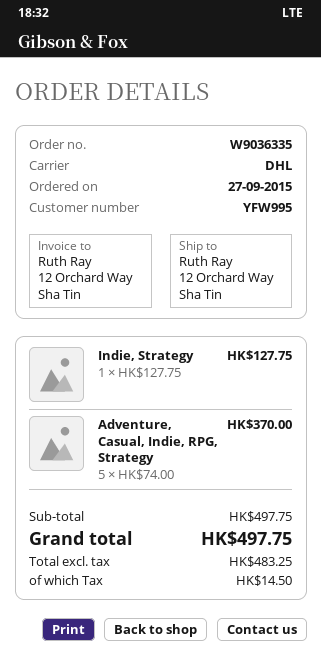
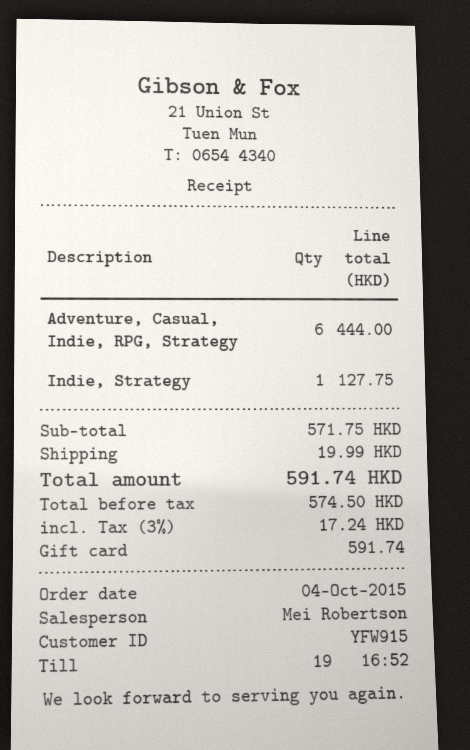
order date: 2015-09-27 -> 2015-10-04
customer number: YFW995 -> YFW915
Adventure, Casual, Indie, RPG, Strategy: 5 for 370.00 -> 6 for 444.00
subtotal: 497.75 -> 571.75
shipping: none -> 19.99
net: 483.25 -> 574.50
tax: 14.50 -> 17.24
total: 497.75 -> 591.74

